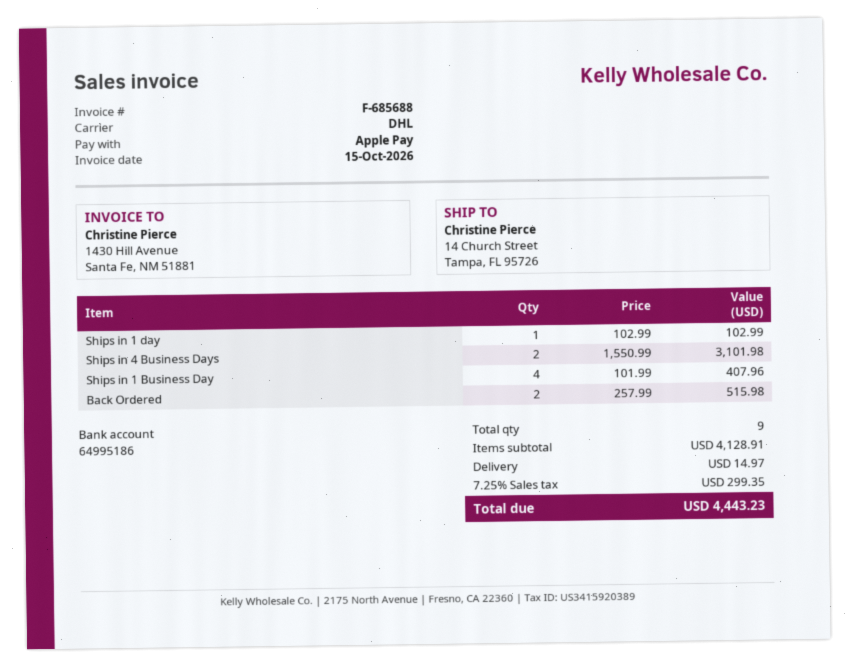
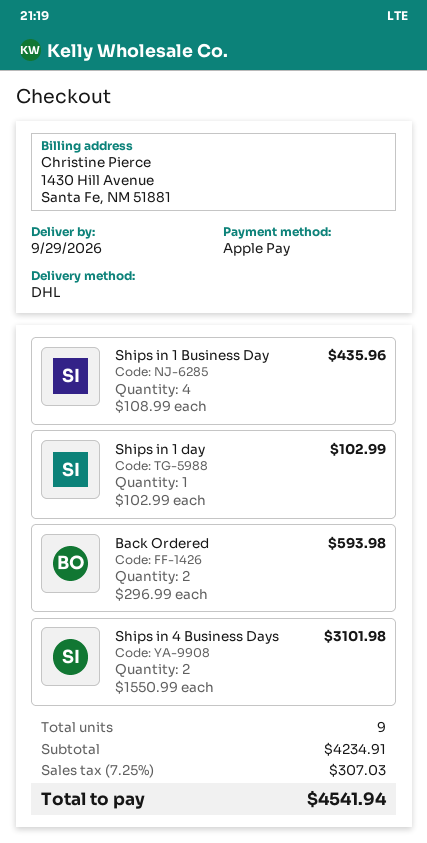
Ships in 1 Business Day: 4 x 101.99 = 407.96 -> 4 x 108.99 = 435.96
Back Ordered: 2 x 257.99 = 515.98 -> 2 x 296.99 = 593.98
subtotal: 4128.91 -> 4234.91
shipping: 14.97 -> none
tax: 7.25% = 299.35 -> 7.25% = 307.03
total: 4443.23 -> 4541.94

